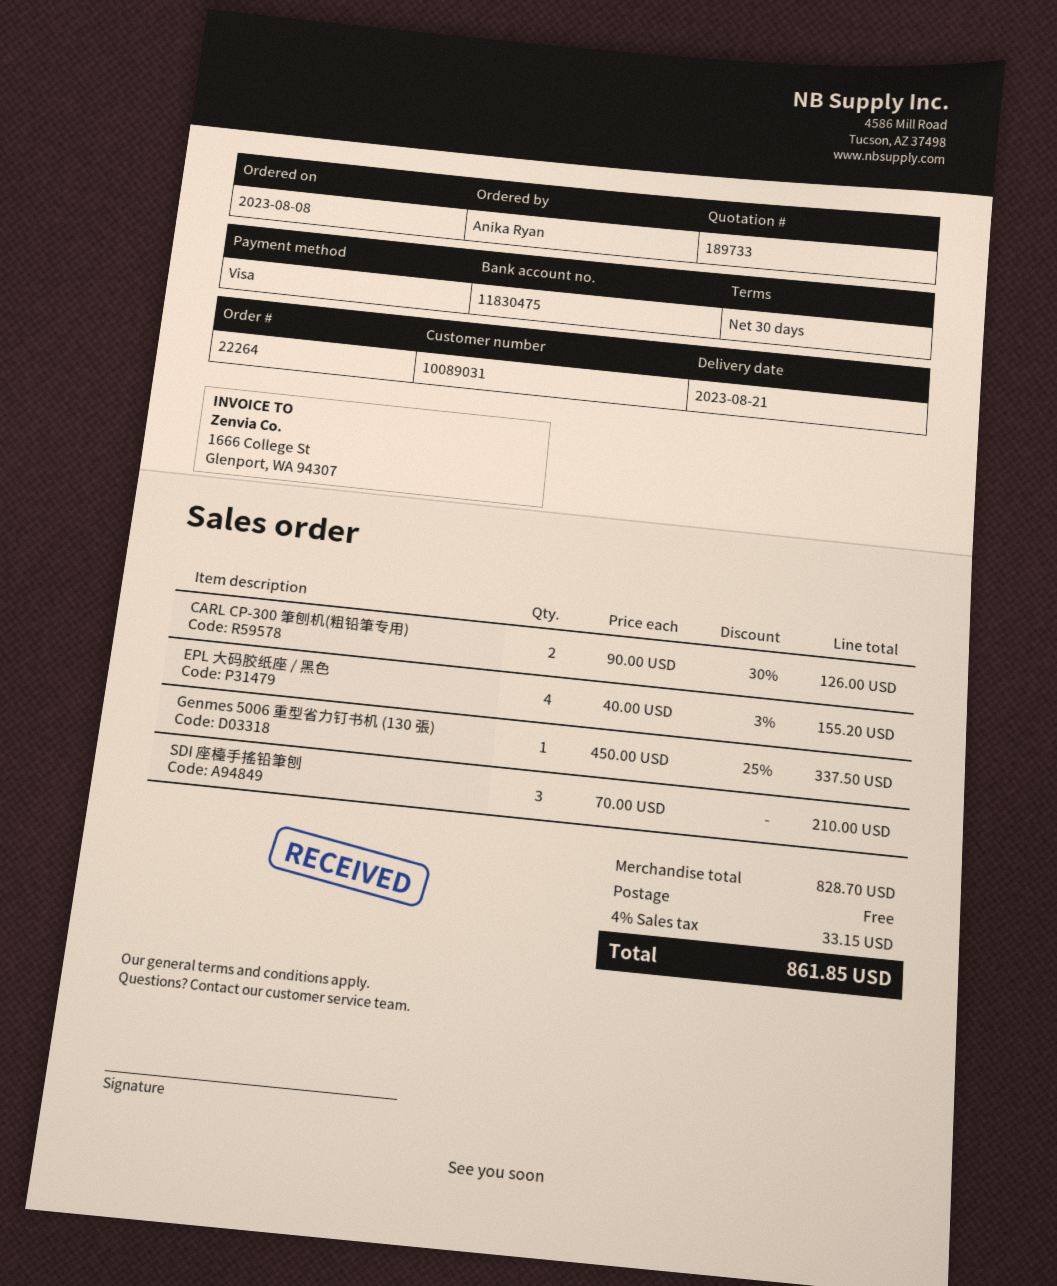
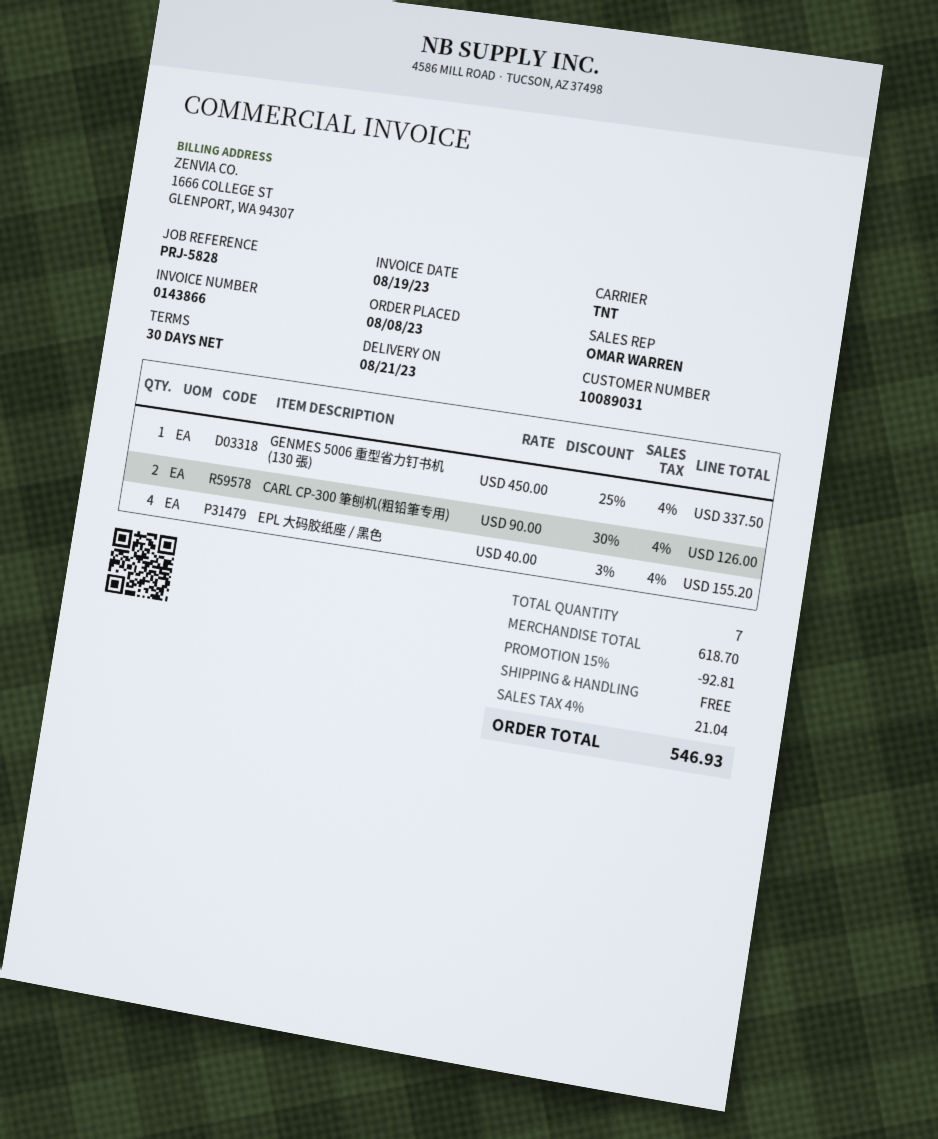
SDI 座檯手搖铅筆刨: 3 x 70.00 = 210.00 -> none
subtotal: 828.70 -> 618.70
discount: none -> 15% = 92.81
tax: 4% = 33.15 -> 4% = 21.04
total: 861.85 -> 546.93

